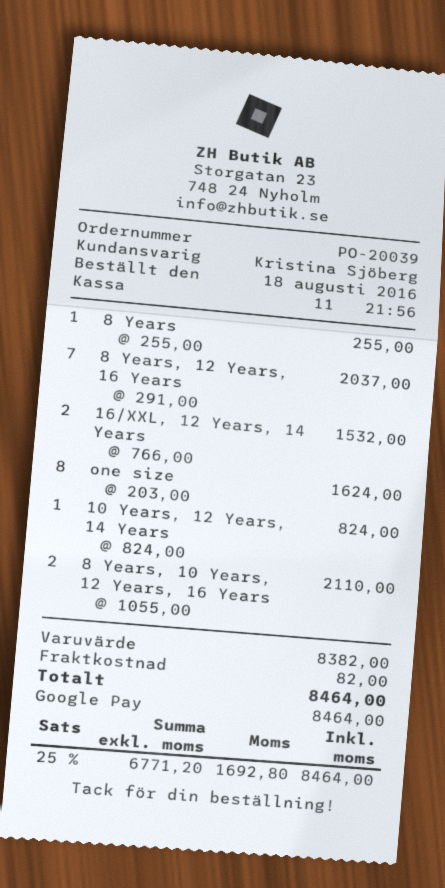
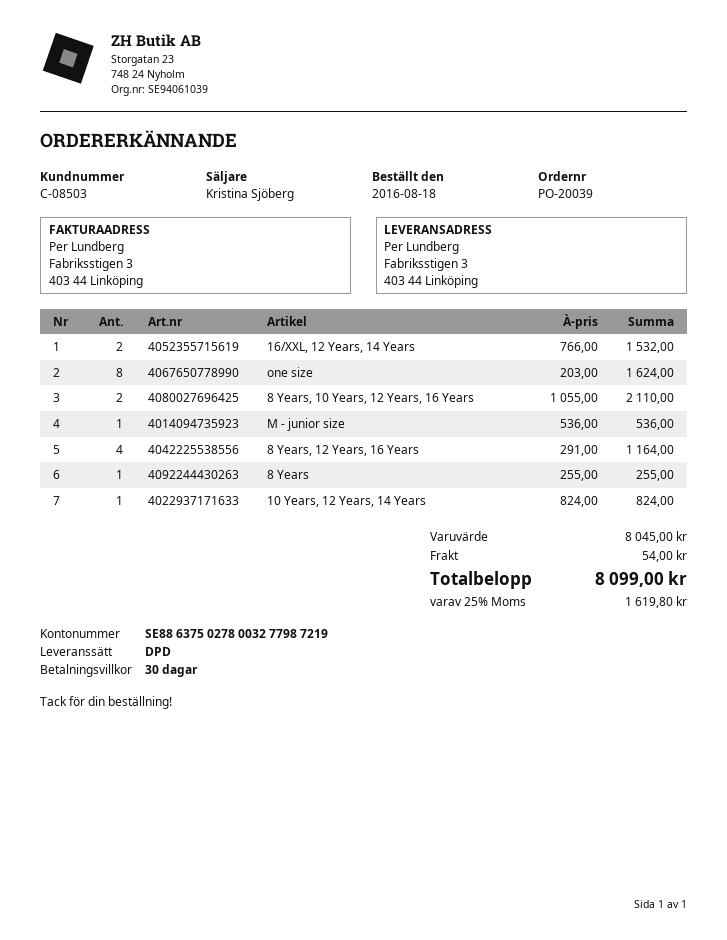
8 Years, 12 Years, 16 Years: 7 x 291.00 = 2037.00 -> 4 x 291.00 = 1164.00
M - junior size: none -> 1 x 536.00 = 536.00
subtotal: 8382.00 -> 8045.00
shipping: 82.00 -> 54.00
tax: 25% = 1692.80 -> 25% = 1619.80
total: 8464.00 -> 8099.00

